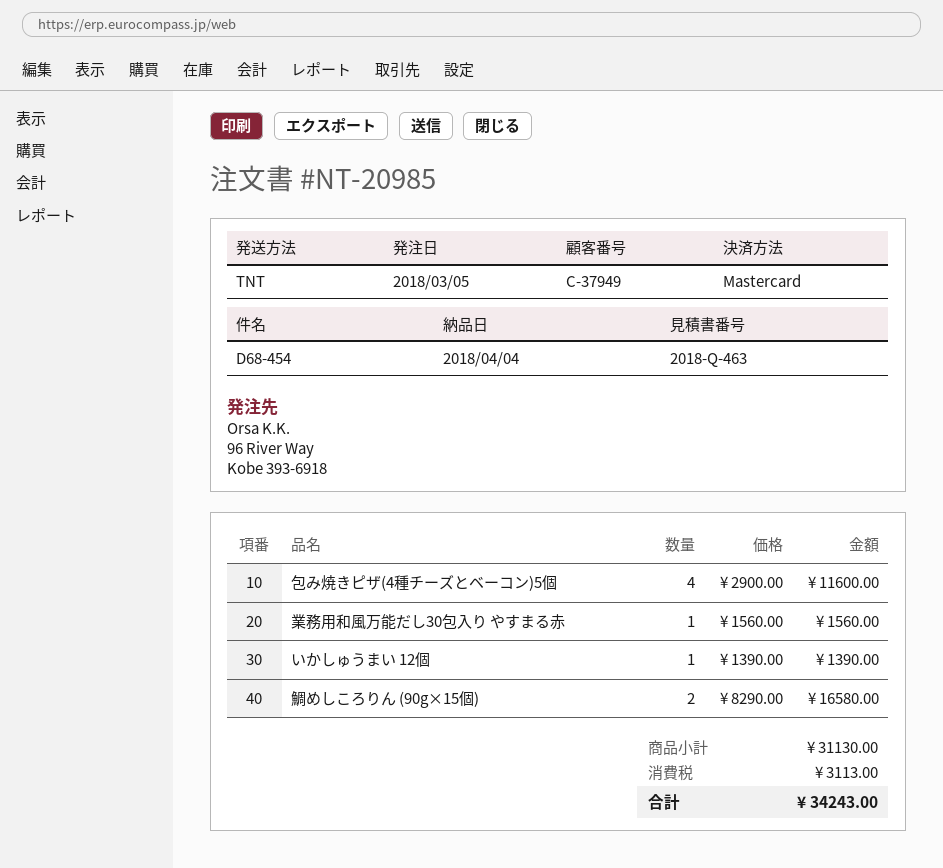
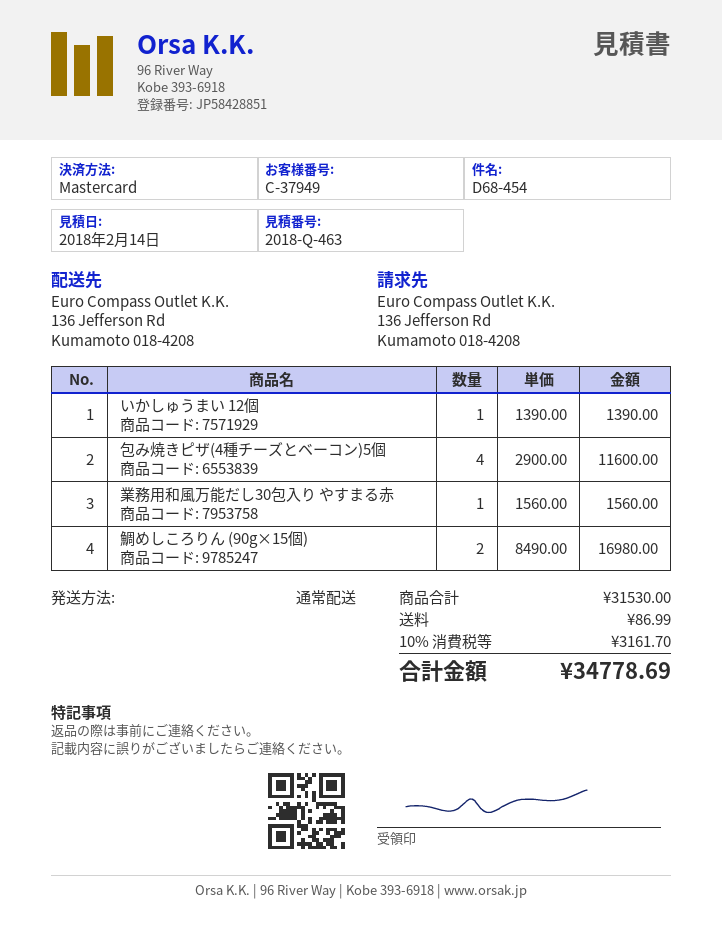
shipping method: TNT -> standard
鯛めしころりん (90g×15個): 2 x 8290.00 = 16580.00 -> 2 x 8490.00 = 16980.00
subtotal: 31130.00 -> 31530.00
shipping: none -> 86.99
tax: 3113.00 -> 3161.70
total: 34243.00 -> 34778.69

